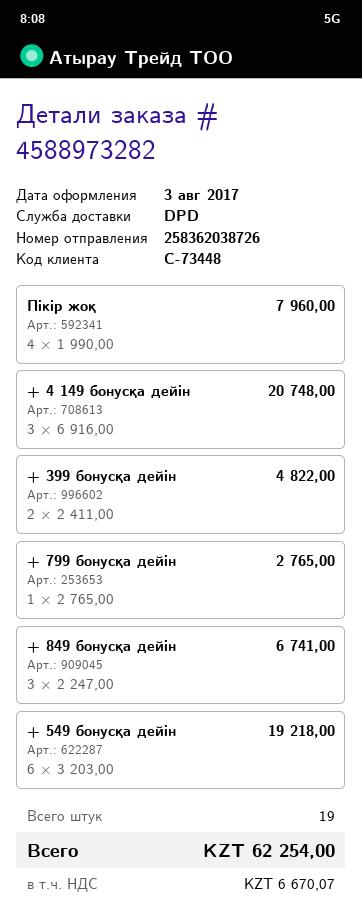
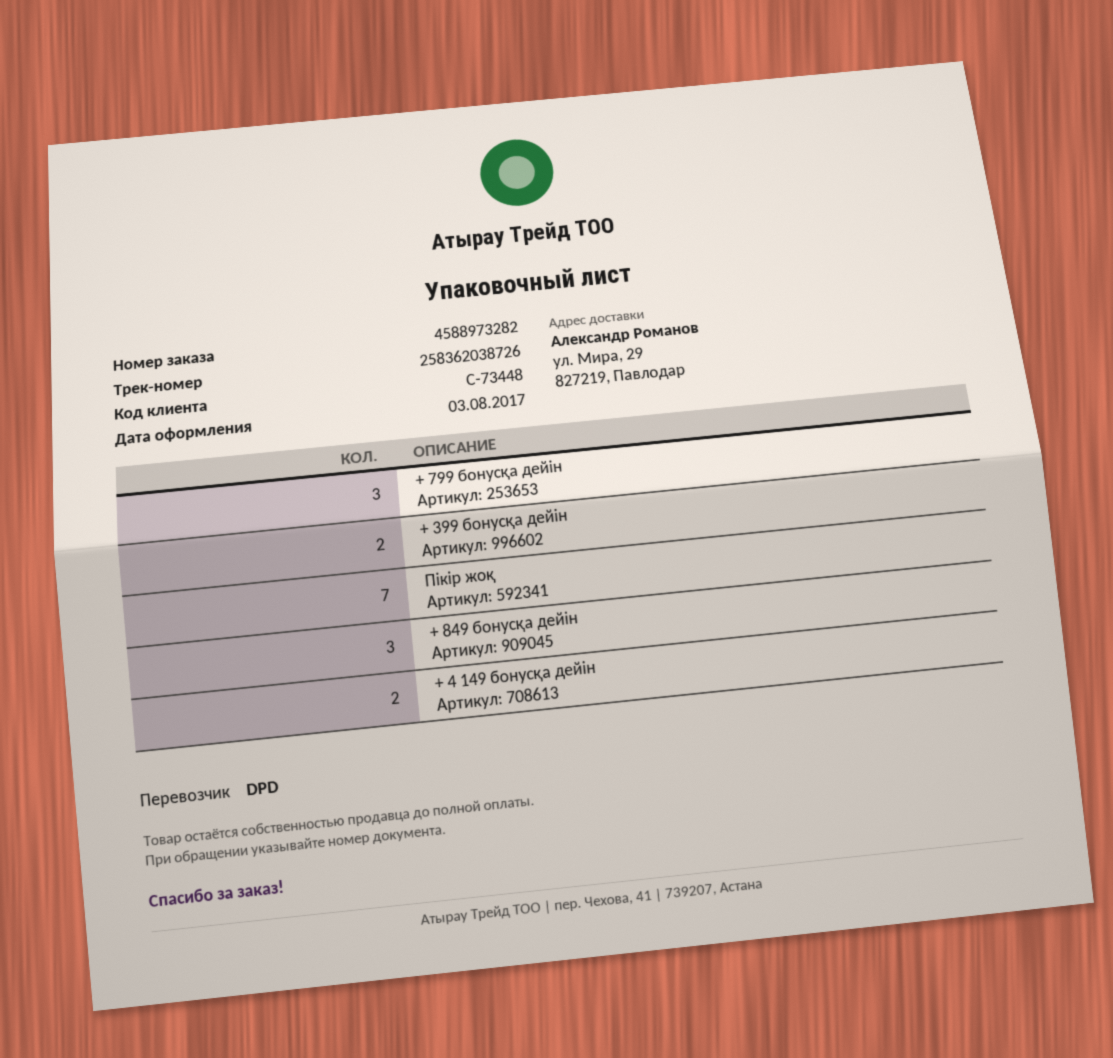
Пікір жоқ: 4 -> 7
+ 4 149 бонусқа дейін: 3 -> 2
+ 799 бонусқа дейін: 1 -> 3
+ 549 бонусқа дейін: 6 -> none

